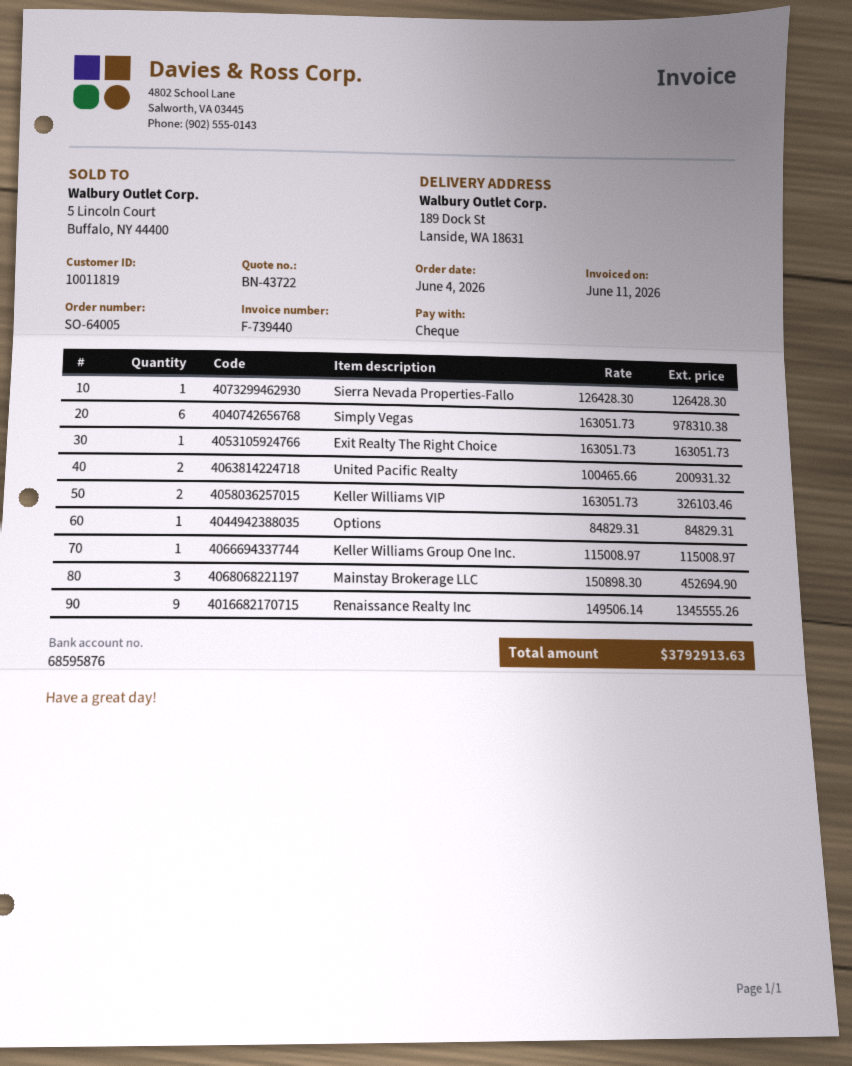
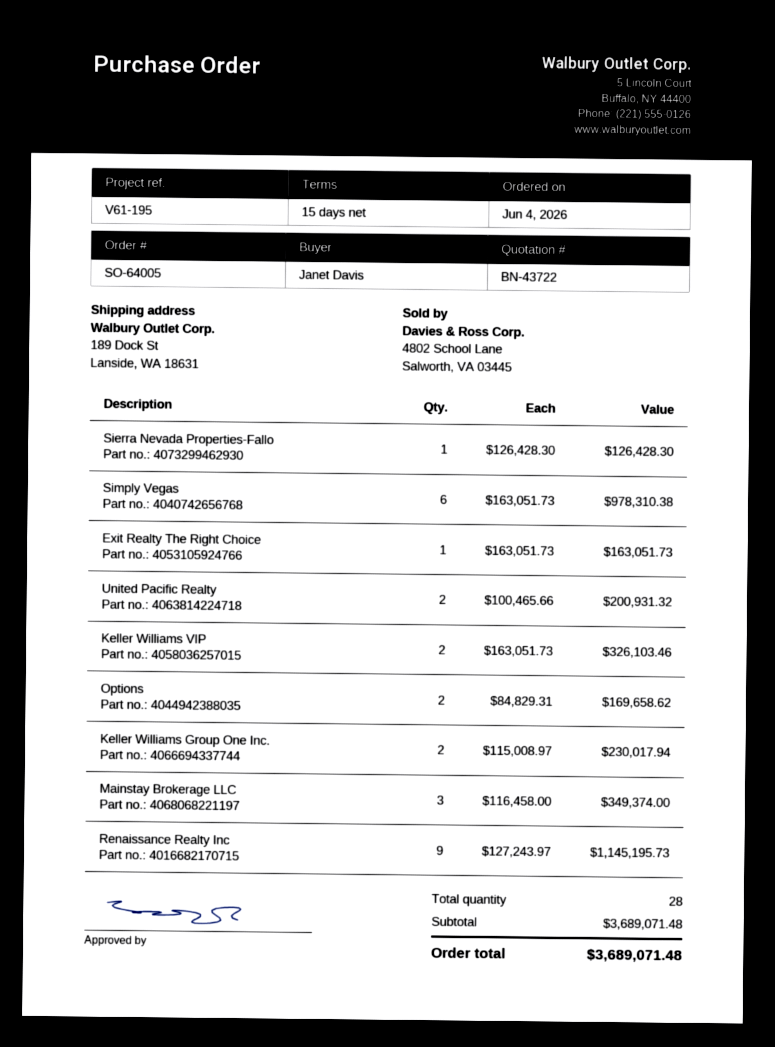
Options: 1 x 84829.31 = 84829.31 -> 2 x 84829.31 = 169658.62
Keller Williams Group One Inc.: 1 x 115008.97 = 115008.97 -> 2 x 115008.97 = 230017.94
Mainstay Brokerage LLC: 3 x 150898.30 = 452694.90 -> 3 x 116458.00 = 349374.00
Renaissance Realty Inc: 9 x 149506.14 = 1345555.26 -> 9 x 127243.97 = 1145195.73
total: 3792913.63 -> 3689071.48

